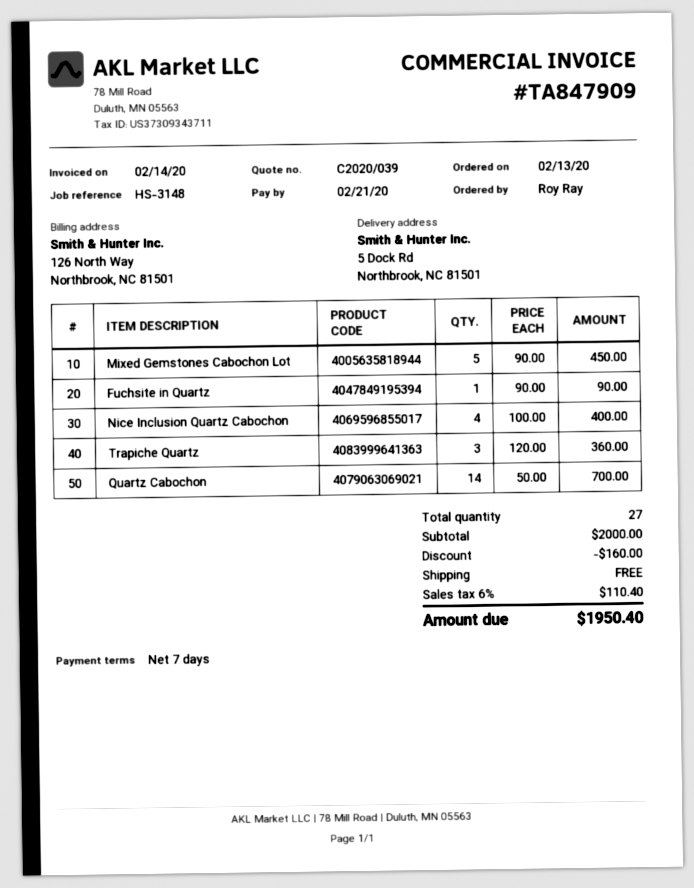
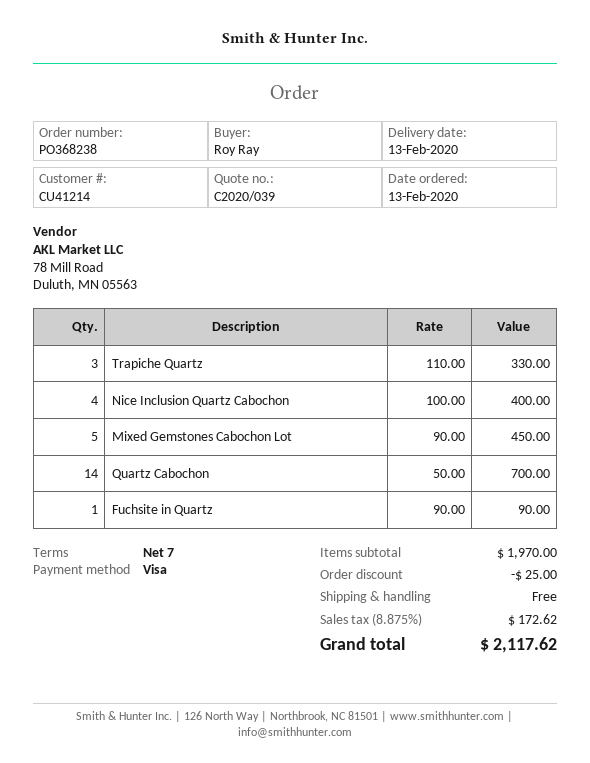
Trapiche Quartz: 3 x 120.00 = 360.00 -> 3 x 110.00 = 330.00
subtotal: 2000.00 -> 1970.00
discount: 160.00 -> 25.00
tax: 6% = 110.40 -> 8.875% = 172.62
total: 1950.40 -> 2117.62

